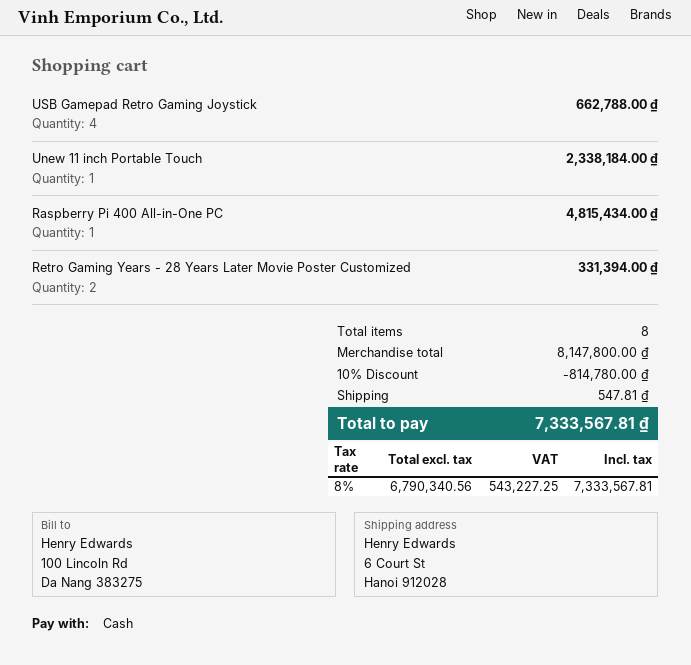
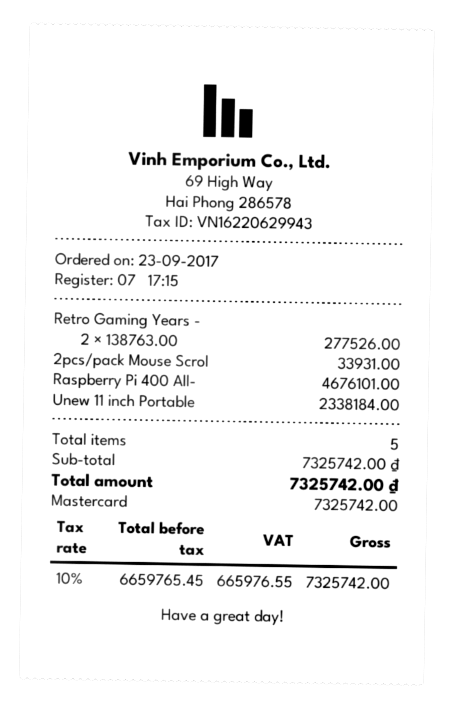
payment method: cash -> Mastercard
USB Gamepad Retro Gaming Joystick: 4 for 662788.00 -> none
Raspberry Pi 400 All-in-One PC: 1 for 4815434.00 -> 1 for 4676101.00
Retro Gaming Years - 28 Years Later Movie Poster Customized: 2 for 331394.00 -> 2 for 277526.00
2pcs/pack Mouse Scrol: none -> 1 for 33931.00
total quantity: 8 -> 5
subtotal: 8147800.00 -> 7325742.00
discount: 10% = 814780.00 -> none
shipping: 547.81 -> none
net: 6790340.56 -> 6659765.45
tax: 8% = 543227.25 -> 10% = 665976.55
total: 7333567.81 -> 7325742.00

